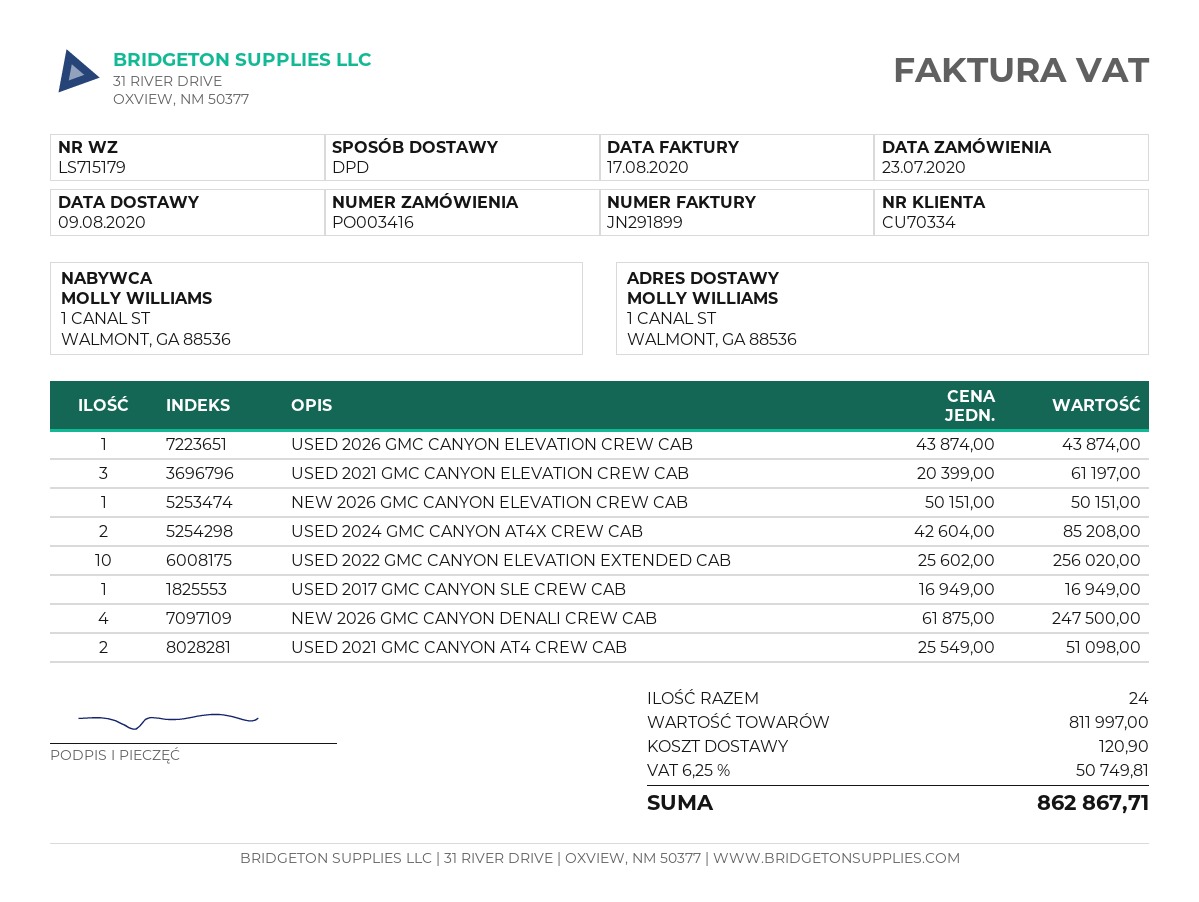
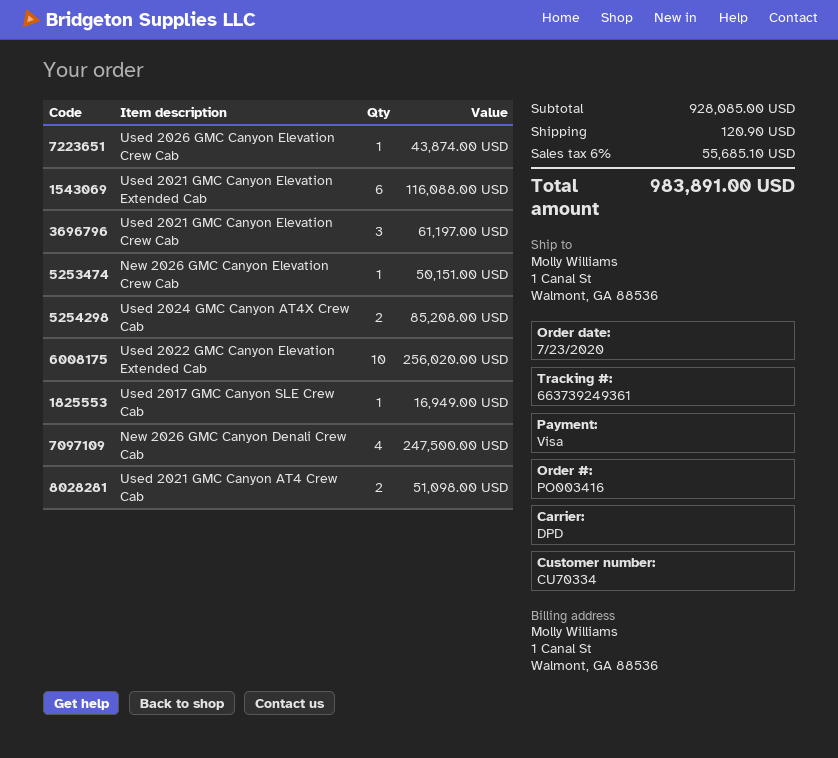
Used 2021 GMC Canyon Elevation Extended Cab: none -> 6 for 116088.00
subtotal: 811997.00 -> 928085.00
tax: 6.25% = 50749.81 -> 6% = 55685.10
total: 862867.71 -> 983891.00

